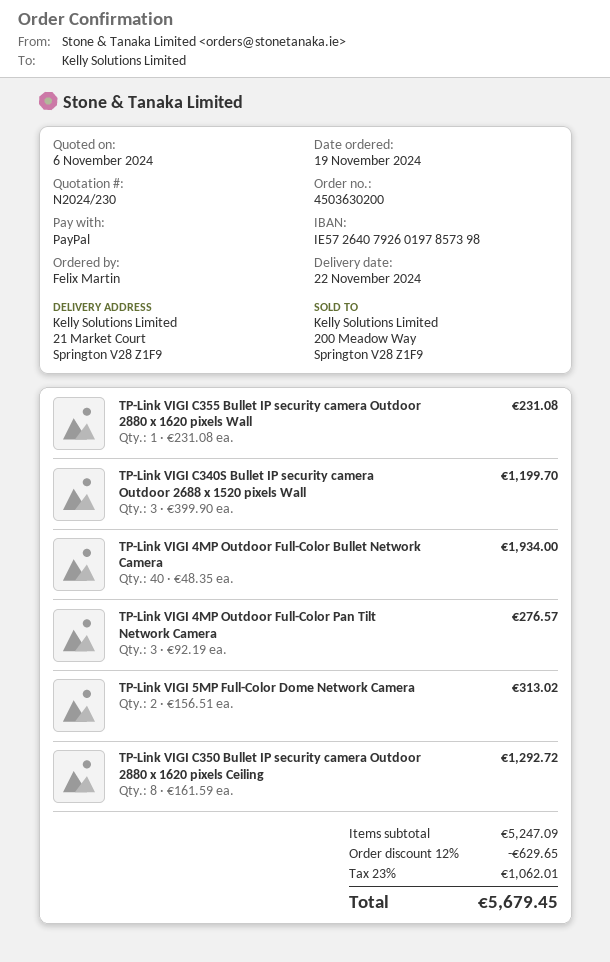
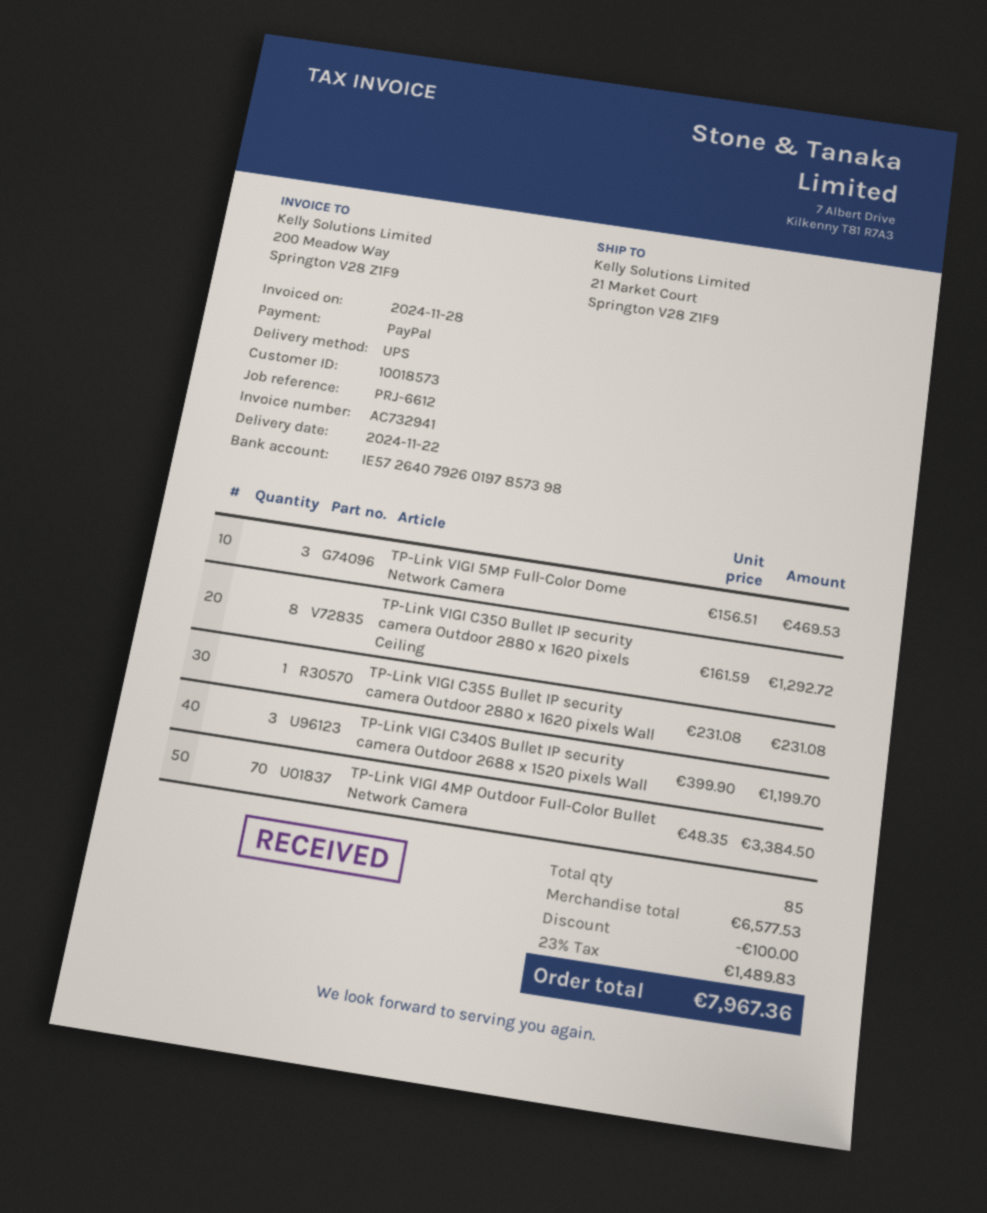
TP-Link VIGI 4MP Outdoor Full-Color Bullet Network Camera: 40 x 48.35 = 1934.00 -> 70 x 48.35 = 3384.50
TP-Link VIGI 4MP Outdoor Full-Color Pan Tilt Network Camera: 3 x 92.19 = 276.57 -> none
TP-Link VIGI 5MP Full-Color Dome Network Camera: 2 x 156.51 = 313.02 -> 3 x 156.51 = 469.53
subtotal: 5247.09 -> 6577.53
discount: 629.65 -> 100.00
tax: 23% = 1062.01 -> 23% = 1489.83
total: 5679.45 -> 7967.36

